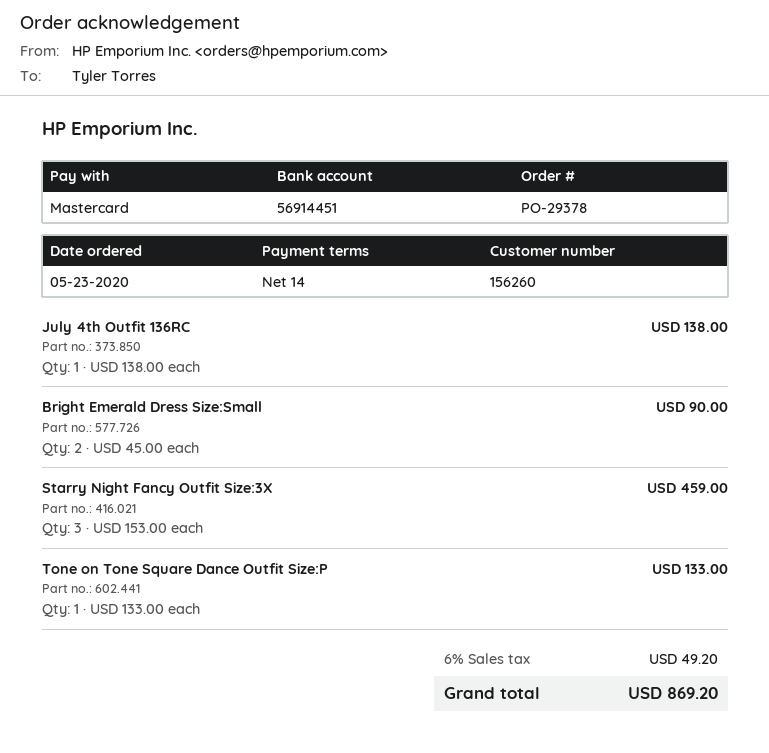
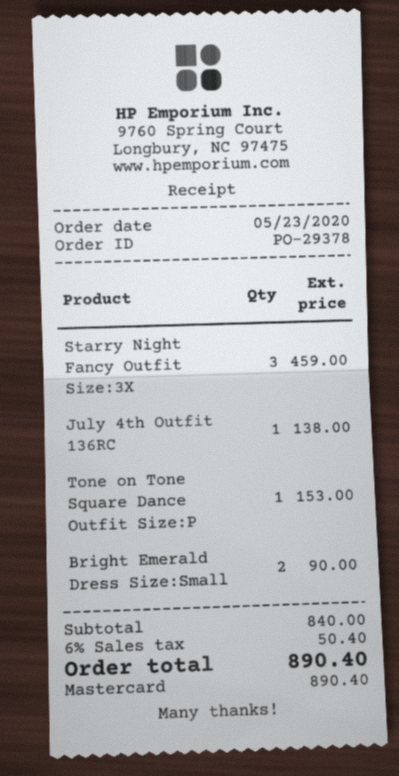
Tone on Tone Square Dance Outfit Size:P: 1 for 133.00 -> 1 for 153.00
tax: 6% = 49.20 -> 6% = 50.40
total: 869.20 -> 890.40

